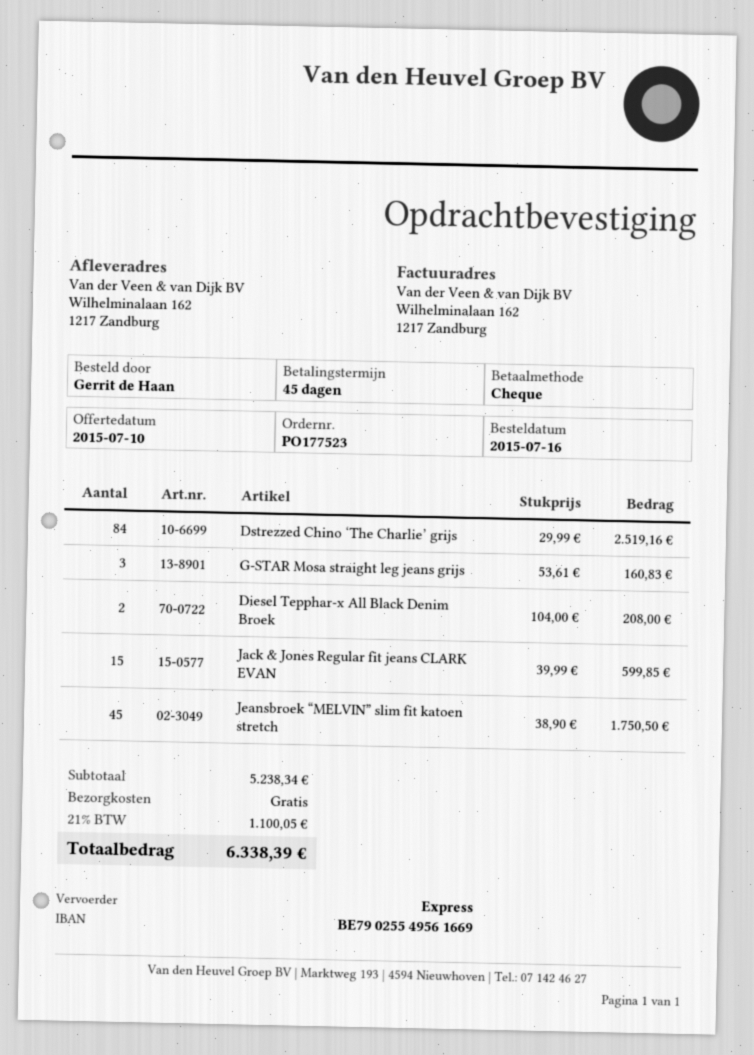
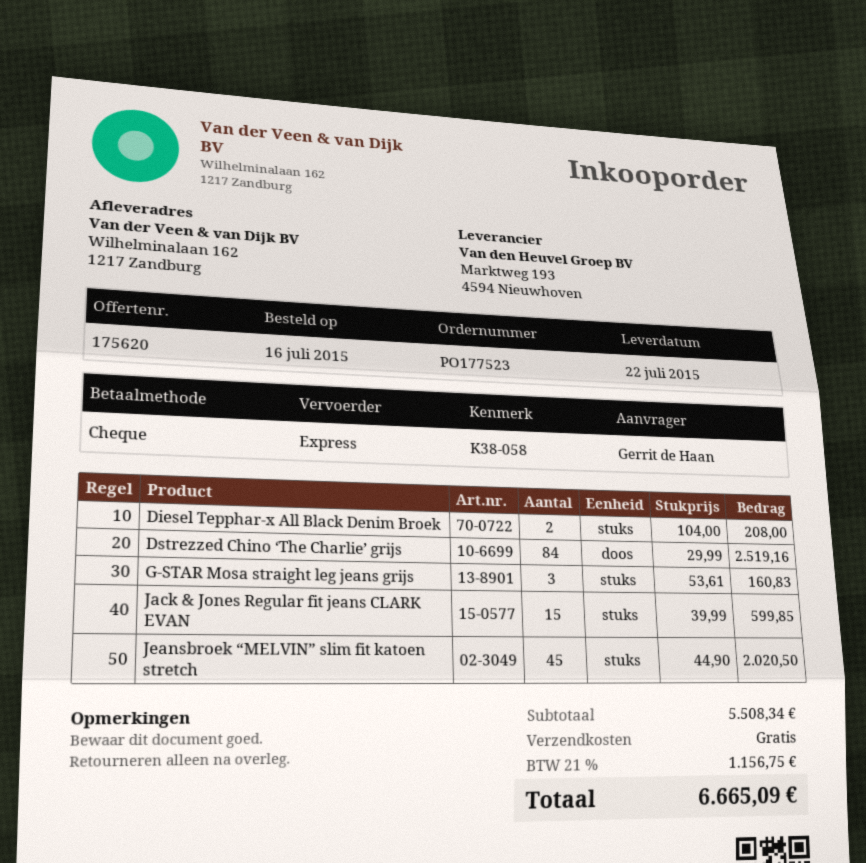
Jeansbroek “MELVIN” slim fit katoen stretch: 45 x 38.90 = 1750.50 -> 45 x 44.90 = 2020.50
subtotal: 5238.34 -> 5508.34
tax: 21% = 1100.05 -> 21% = 1156.75
total: 6338.39 -> 6665.09

